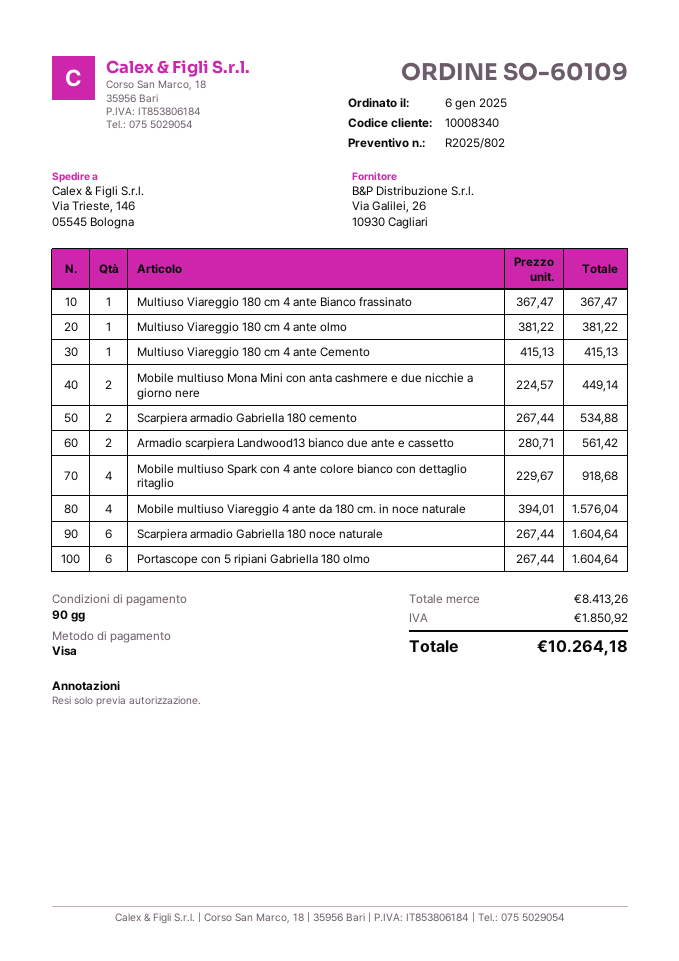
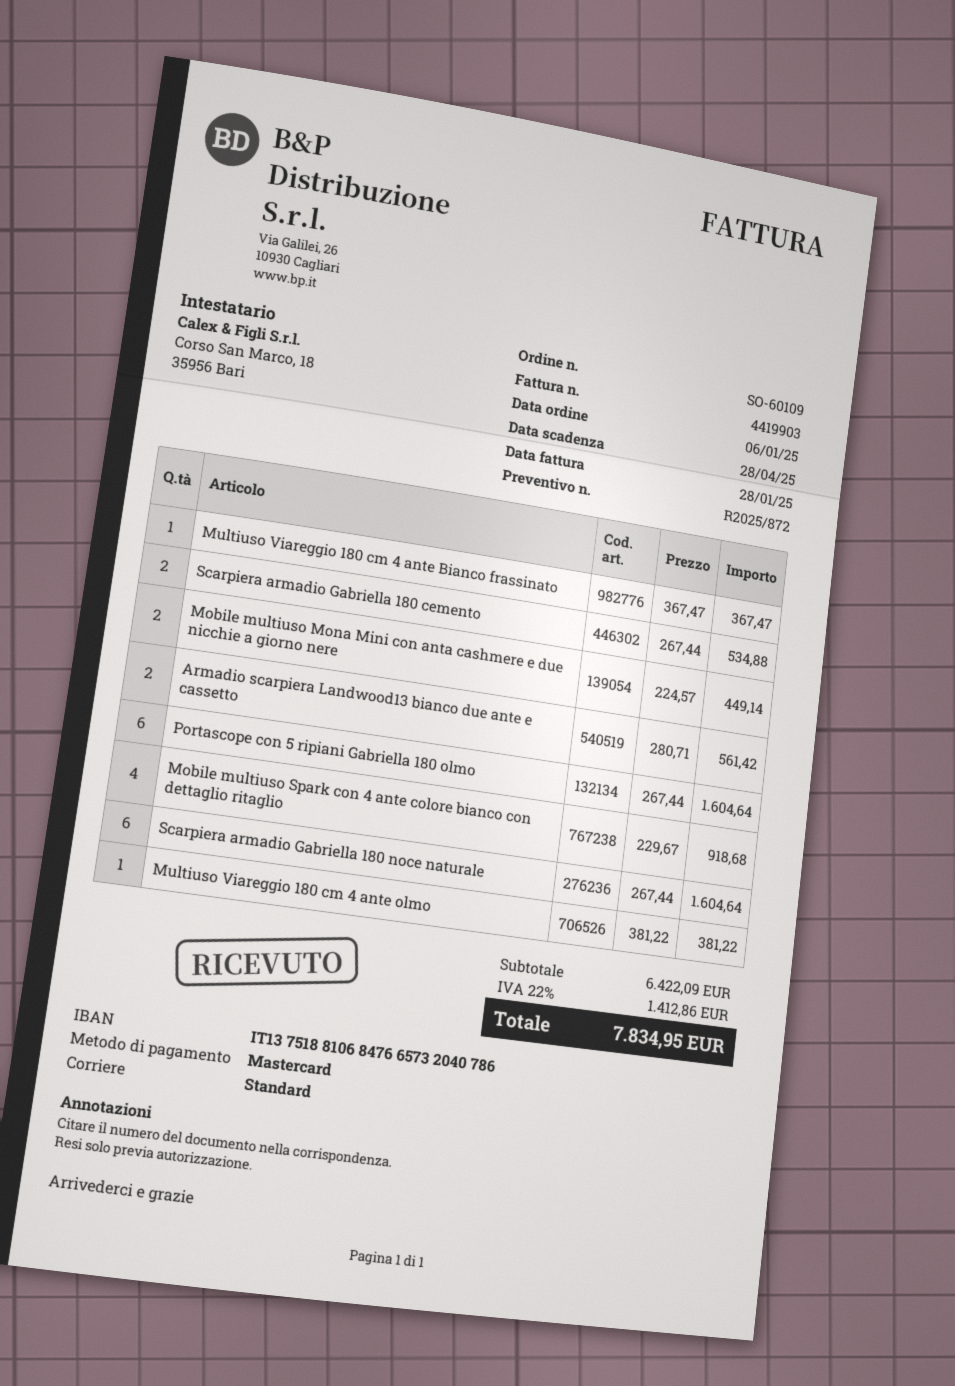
quote number: R2025/802 -> R2025/872
payment method: Visa -> Mastercard
Multiuso Viareggio 180 cm 4 ante Cemento: 1 x 415.13 = 415.13 -> none
Mobile multiuso Viareggio 4 ante da 180 cm. in noce naturale: 4 x 394.01 = 1576.04 -> none
subtotal: 8413.26 -> 6422.09
tax: 1850.92 -> 1412.86
total: 10264.18 -> 7834.95

